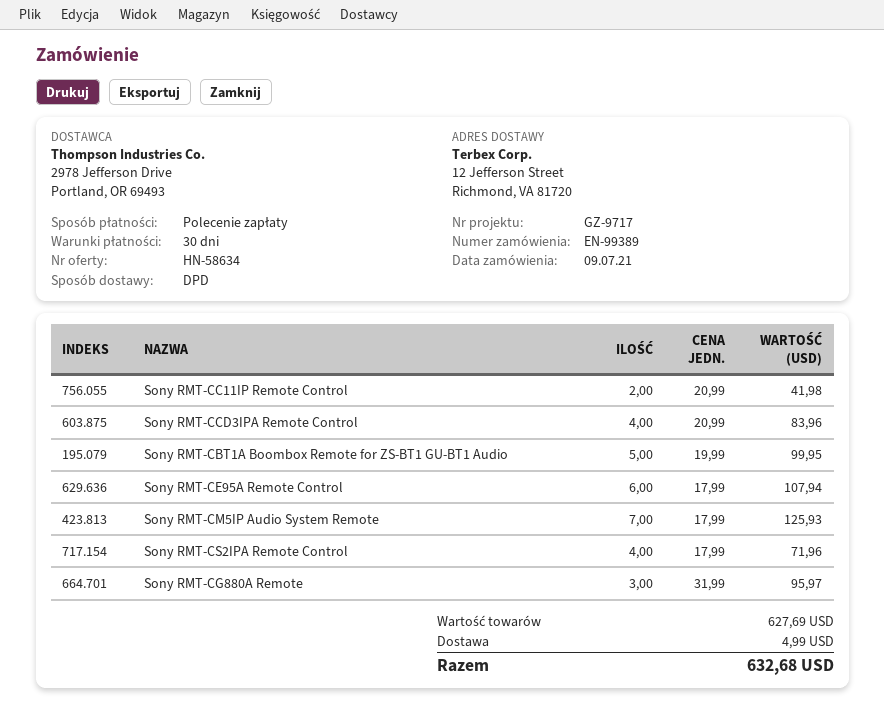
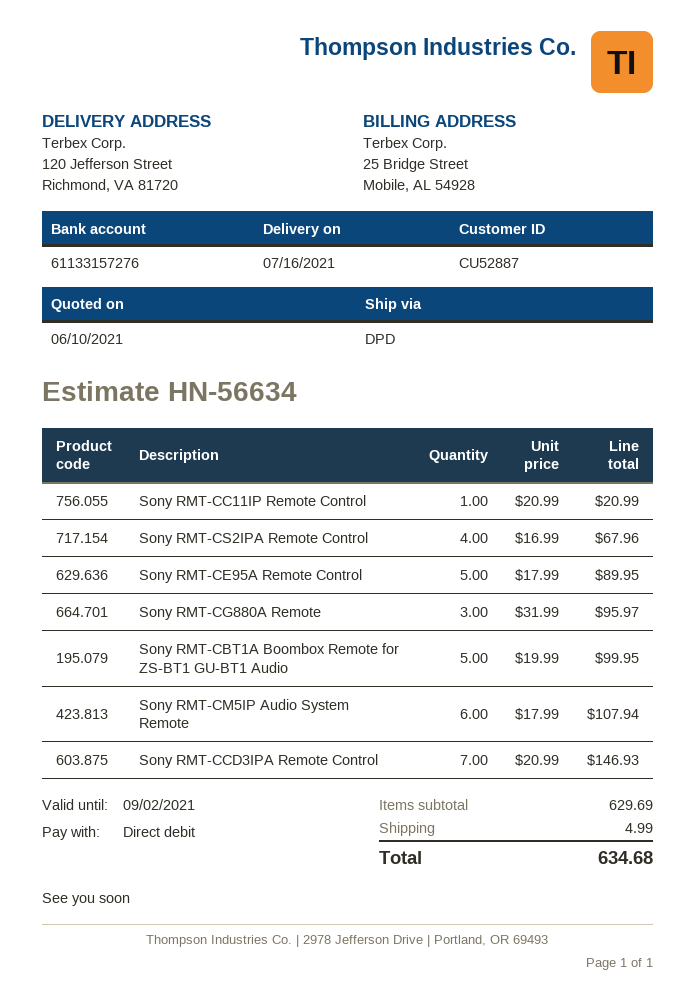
quote number: HN-58634 -> HN-56634
ship to: 12 Jefferson Street, Richmond, VA 81720 -> 120 Jefferson Street, Richmond, VA 81720
Sony RMT-CC11IP Remote Control: 2 x 20.99 = 41.98 -> 1 x 20.99 = 20.99
Sony RMT-CCD3IPA Remote Control: 4 x 20.99 = 83.96 -> 7 x 20.99 = 146.93
Sony RMT-CE95A Remote Control: 6 x 17.99 = 107.94 -> 5 x 17.99 = 89.95
Sony RMT-CM5IP Audio System Remote: 7 x 17.99 = 125.93 -> 6 x 17.99 = 107.94
Sony RMT-CS2IPA Remote Control: 4 x 17.99 = 71.96 -> 4 x 16.99 = 67.96
subtotal: 627.69 -> 629.69
total: 632.68 -> 634.68

